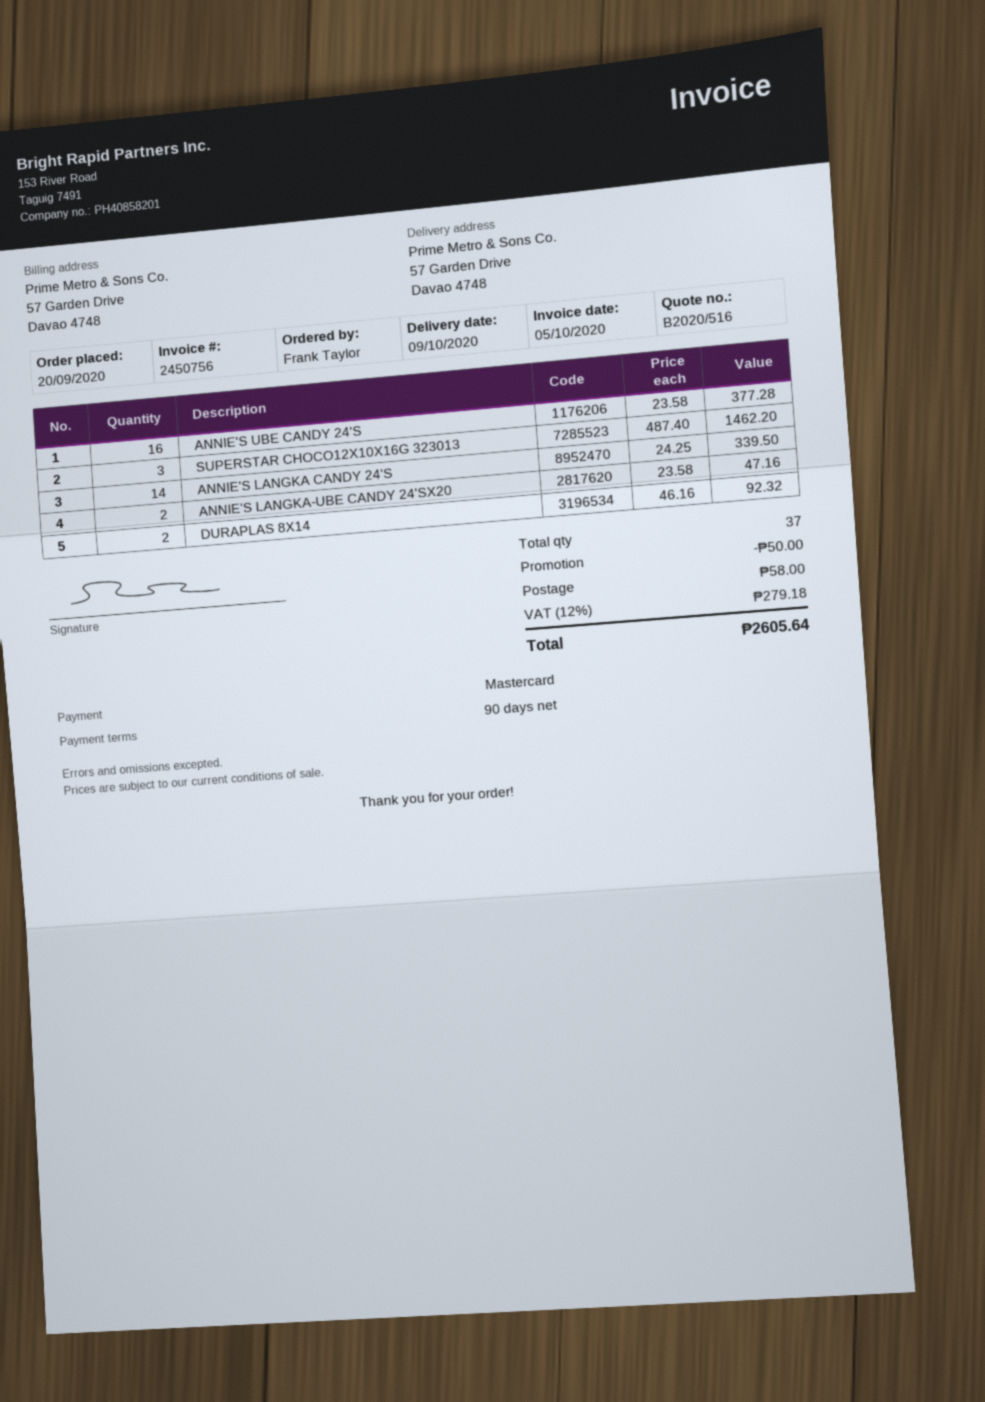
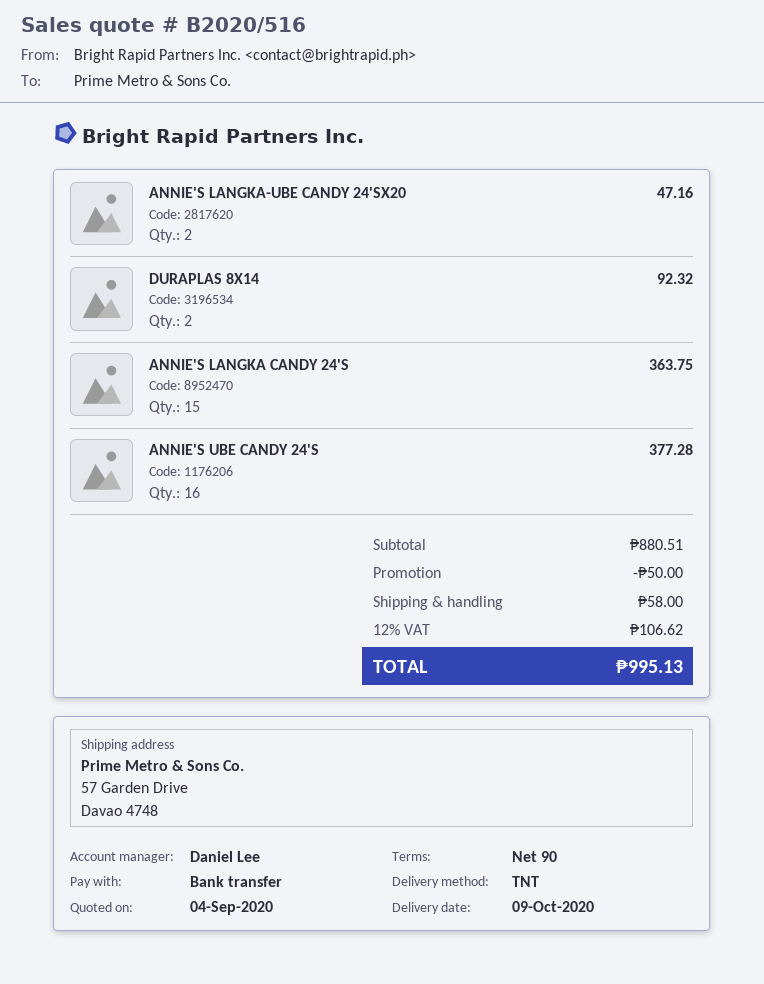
payment method: Mastercard -> bank transfer
SUPERSTAR CHOCO12X10X16G 323013: 3 for 1462.20 -> none
ANNIE'S LANGKA CANDY 24'S: 14 for 339.50 -> 15 for 363.75
tax: 12% = 279.18 -> 12% = 106.62
total: 2605.64 -> 995.13

